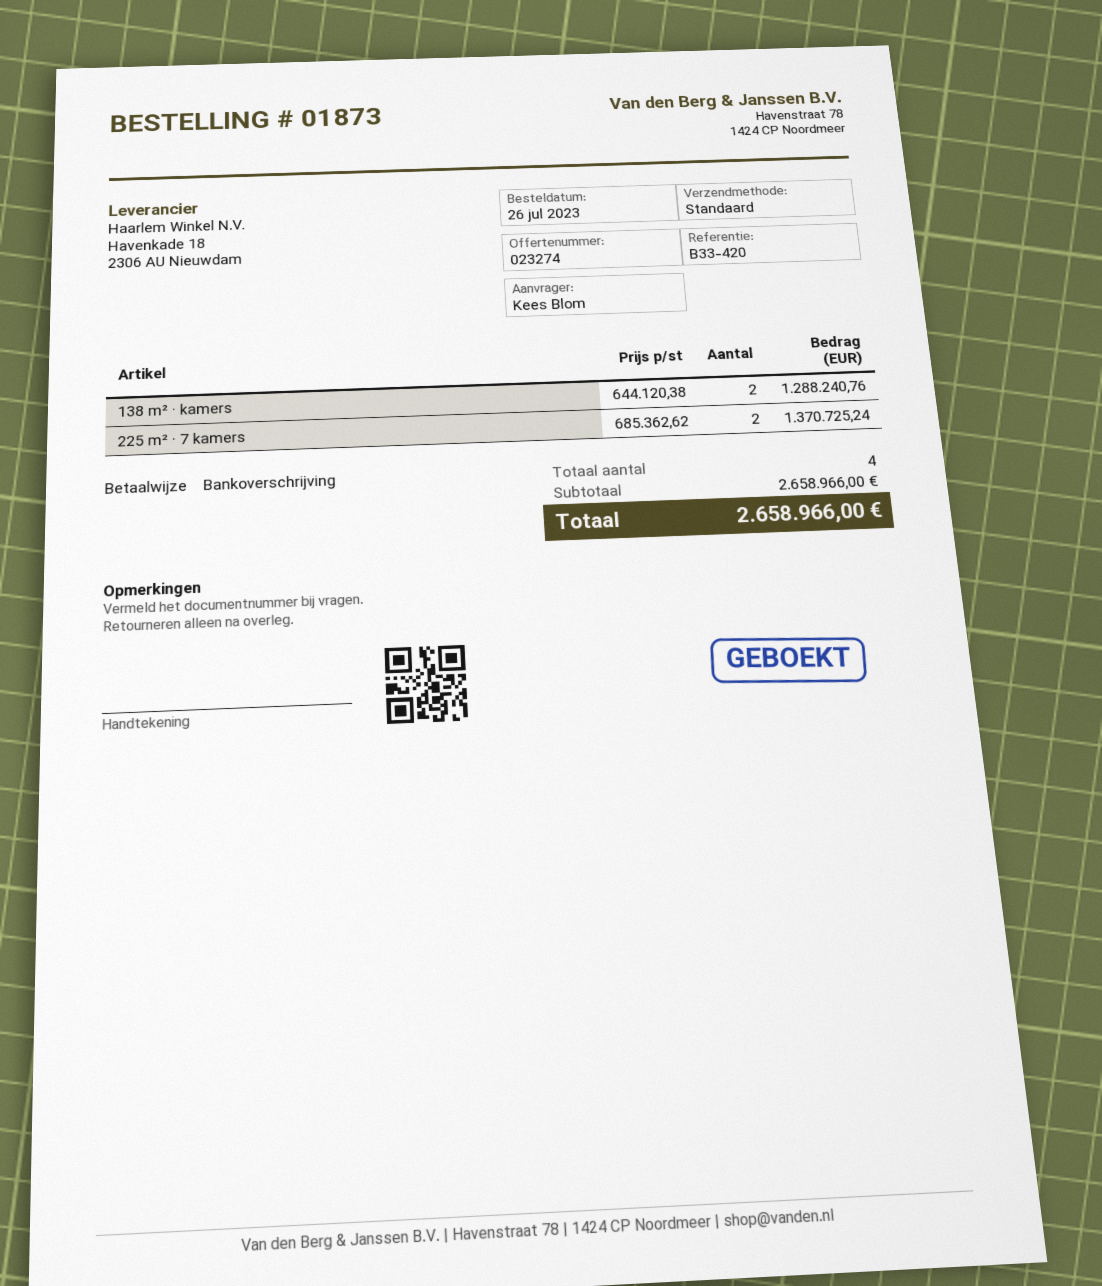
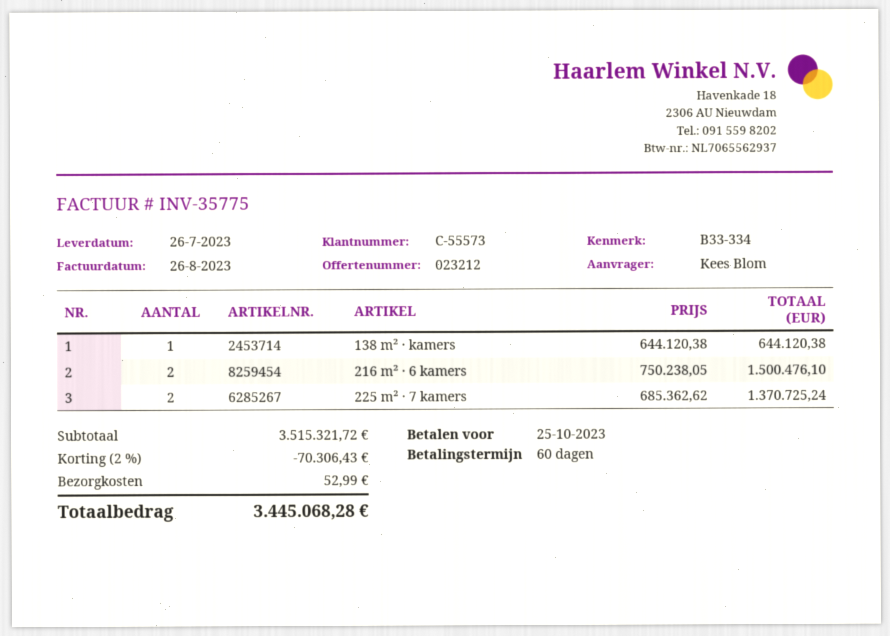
quote number: 023274 -> 023212
reference: B33-420 -> B33-334
138 m² · kamers: 2 x 644120.38 = 1288240.76 -> 1 x 644120.38 = 644120.38
216 m² · 6 kamers: none -> 2 x 750238.05 = 1500476.10
subtotal: 2658966.00 -> 3515321.72
discount: none -> 2% = 70306.43
shipping: none -> 52.99
total: 2658966.00 -> 3445068.28

